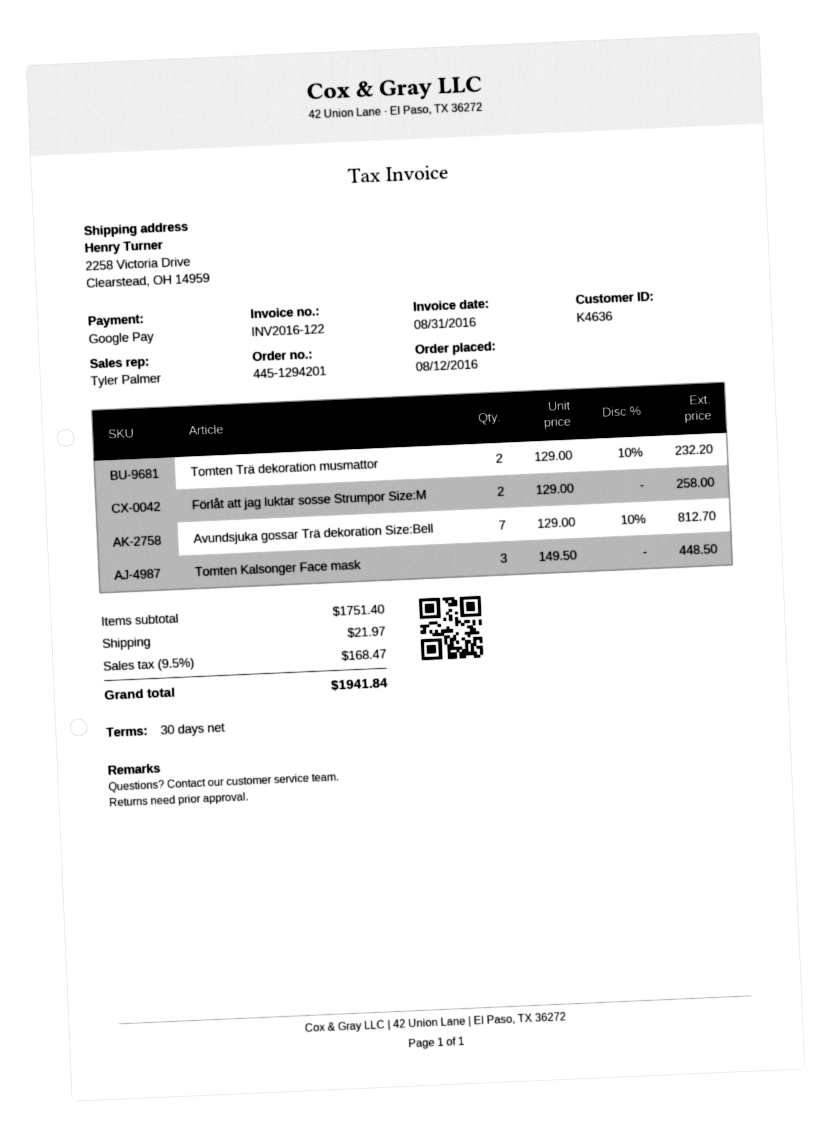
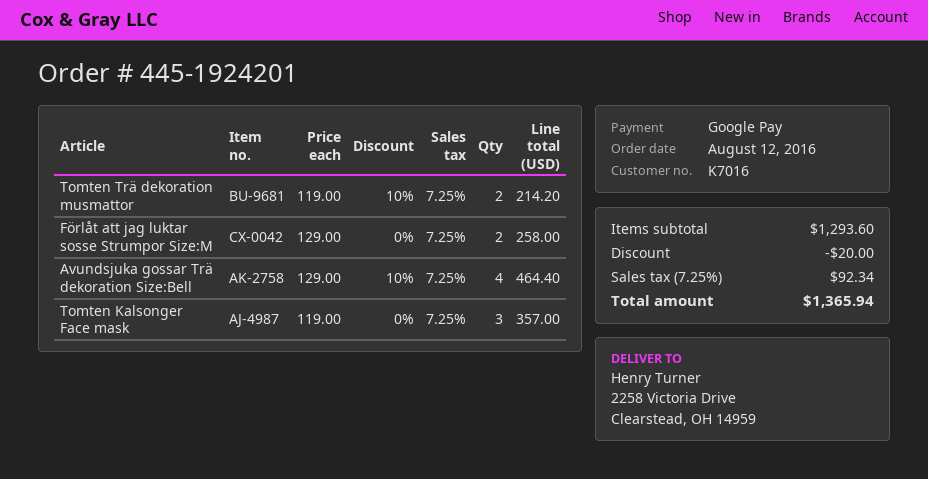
order number: 445-1294201 -> 445-1924201
customer number: K4636 -> K7016
Tomten Trä dekoration musmattor: 2 x 129.00 - 10% = 232.20 -> 2 x 119.00 - 10% = 214.20
Avundsjuka gossar Trä dekoration Size:Bell: 7 x 129.00 - 10% = 812.70 -> 4 x 129.00 - 10% = 464.40
Tomten Kalsonger Face mask: 3 x 149.50 = 448.50 -> 3 x 119.00 = 357.00
subtotal: 1751.40 -> 1293.60
discount: none -> 20.00
shipping: 21.97 -> none
tax: 9.5% = 168.47 -> 7.25% = 92.34
total: 1941.84 -> 1365.94

